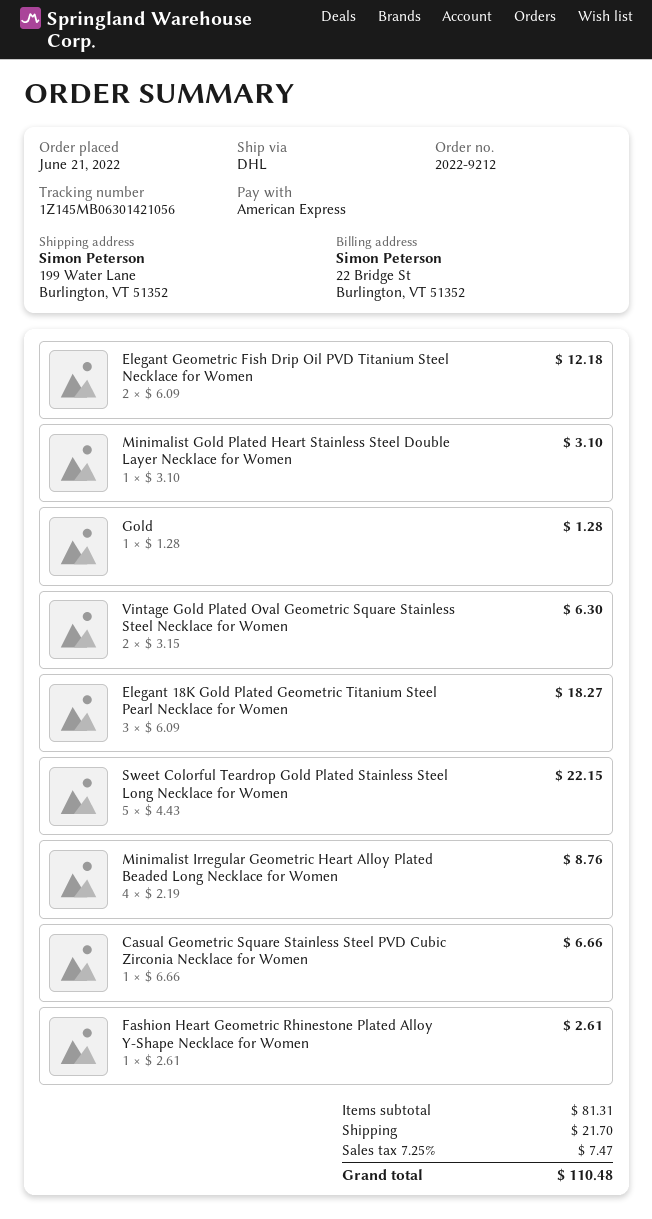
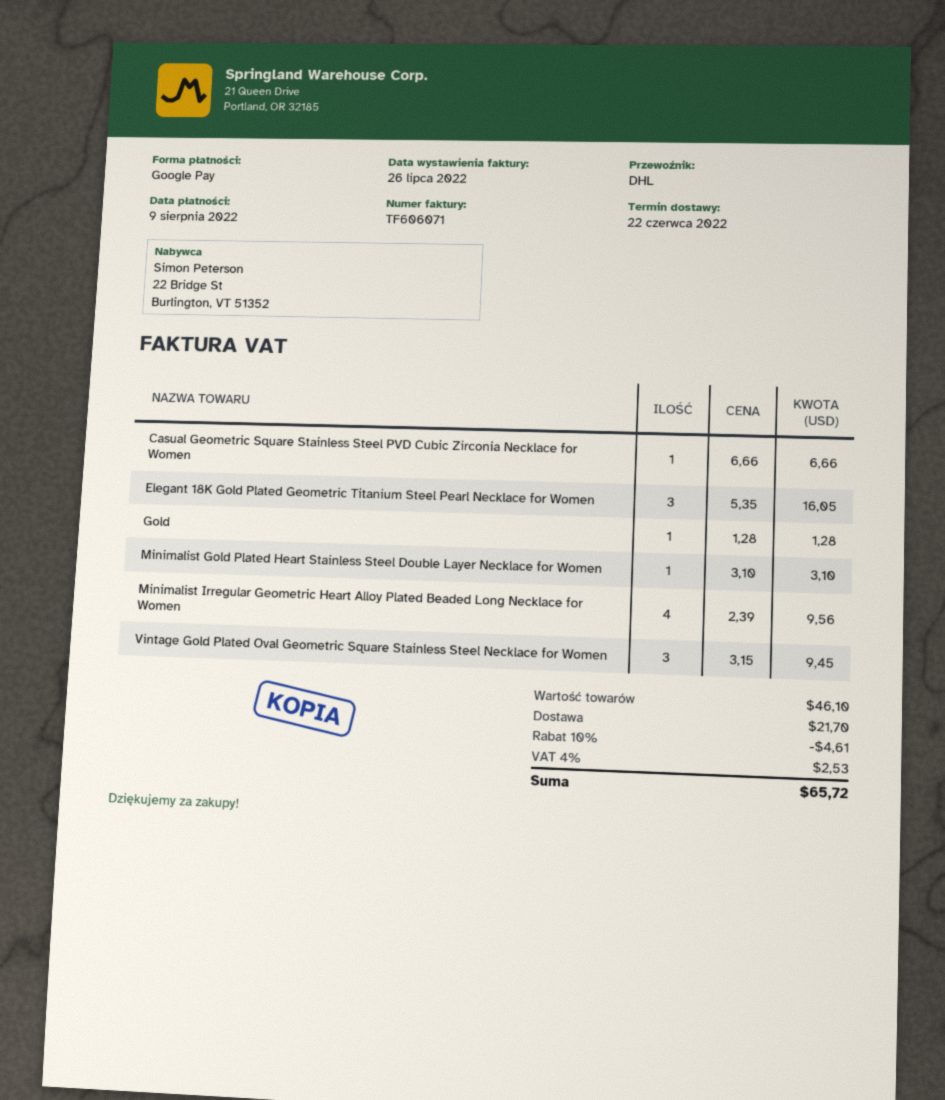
payment method: American Express -> Google Pay
Elegant Geometric Fish Drip Oil PVD Titanium Steel Necklace for Women: 2 x 6.09 = 12.18 -> none
Vintage Gold Plated Oval Geometric Square Stainless Steel Necklace for Women: 2 x 3.15 = 6.30 -> 3 x 3.15 = 9.45
Elegant 18K Gold Plated Geometric Titanium Steel Pearl Necklace for Women: 3 x 6.09 = 18.27 -> 3 x 5.35 = 16.05
Sweet Colorful Teardrop Gold Plated Stainless Steel Long Necklace for Women: 5 x 4.43 = 22.15 -> none
Minimalist Irregular Geometric Heart Alloy Plated Beaded Long Necklace for Women: 4 x 2.19 = 8.76 -> 4 x 2.39 = 9.56
Fashion Heart Geometric Rhinestone Plated Alloy Y-Shape Necklace for Women: 1 x 2.61 = 2.61 -> none
subtotal: 81.31 -> 46.10
discount: none -> 10% = 4.61
tax: 7.25% = 7.47 -> 4% = 2.53
total: 110.48 -> 65.72

